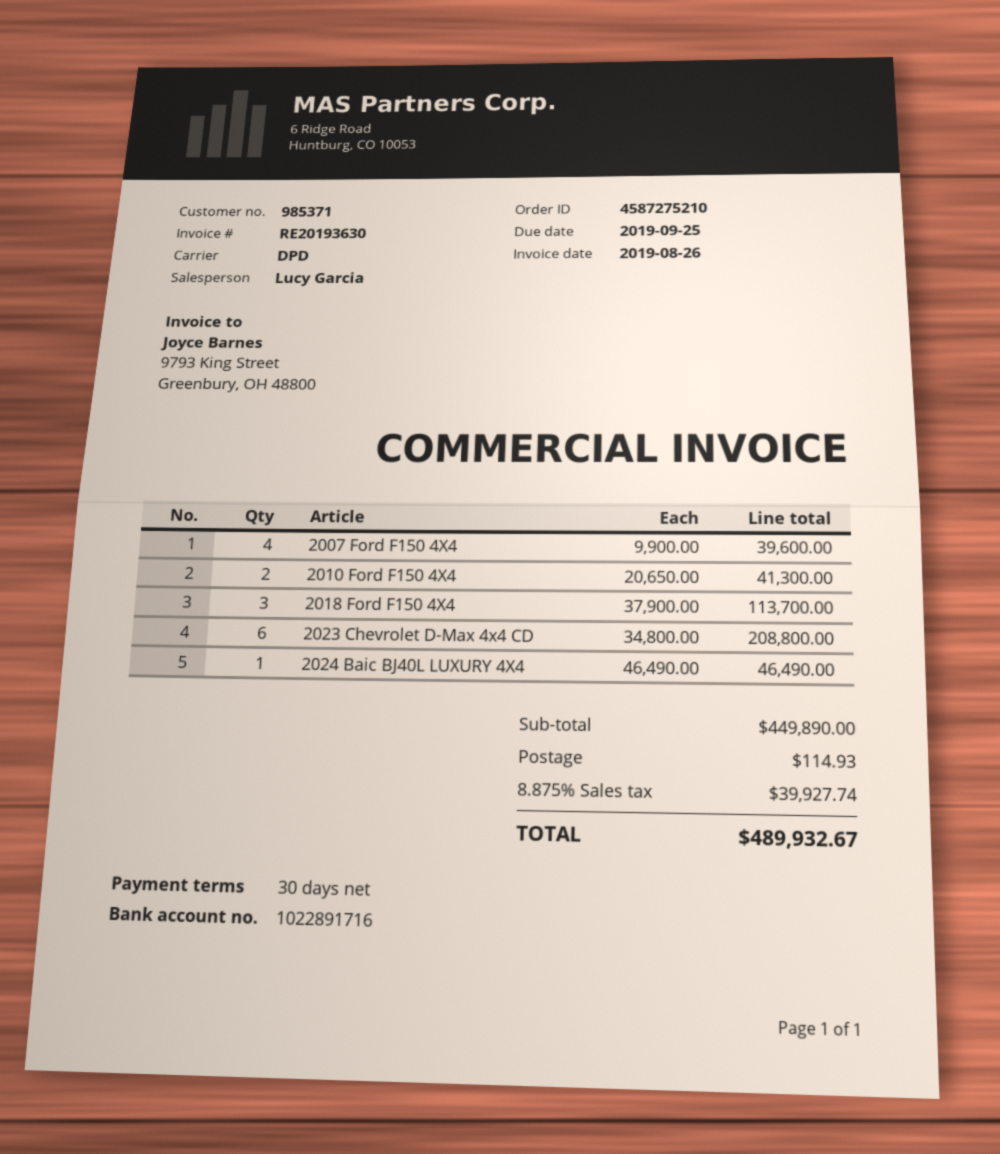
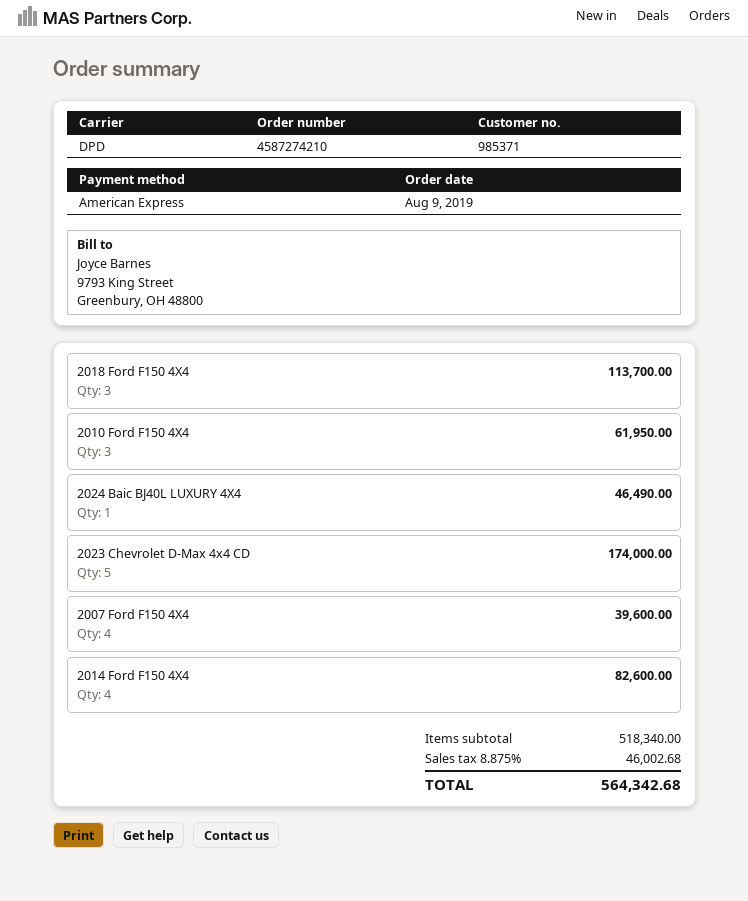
order number: 4587275210 -> 4587274210
2010 Ford F150 4X4: 2 for 41300.00 -> 3 for 61950.00
2023 Chevrolet D-Max 4x4 CD: 6 for 208800.00 -> 5 for 174000.00
2014 Ford F150 4X4: none -> 4 for 82600.00
subtotal: 449890.00 -> 518340.00
shipping: 114.93 -> none
tax: 8.875% = 39927.74 -> 8.875% = 46002.68
total: 489932.67 -> 564342.68

